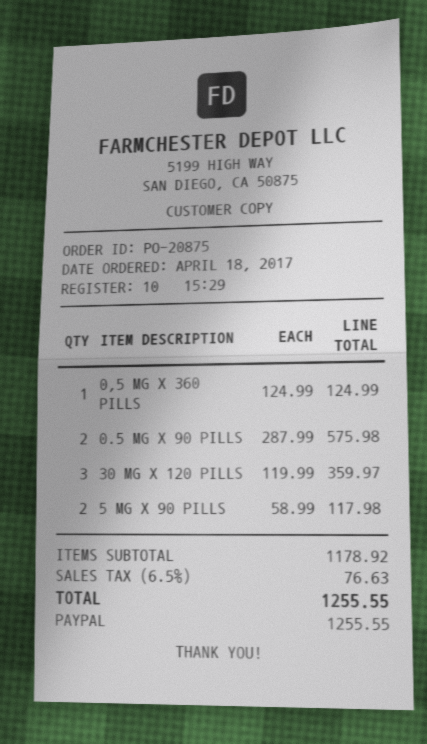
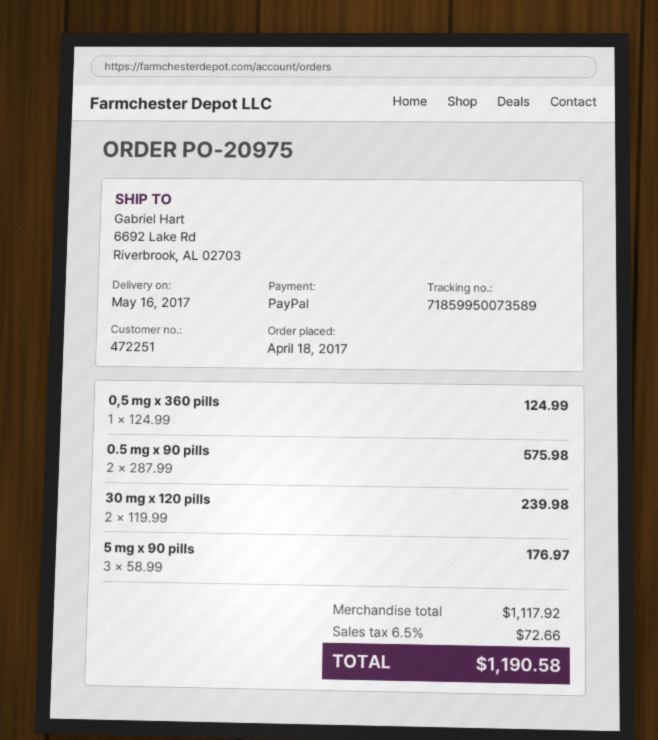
order number: PO-20875 -> PO-20975
30 MG X 120 PILLS: 3 x 119.99 = 359.97 -> 2 x 119.99 = 239.98
5 MG X 90 PILLS: 2 x 58.99 = 117.98 -> 3 x 58.99 = 176.97
subtotal: 1178.92 -> 1117.92
tax: 6.5% = 76.63 -> 6.5% = 72.66
total: 1255.55 -> 1190.58

